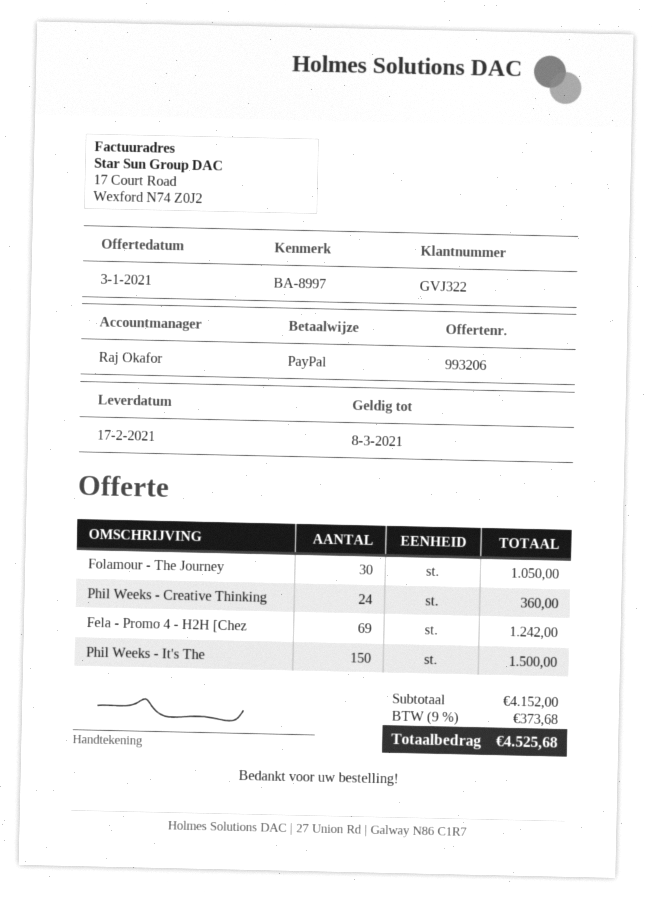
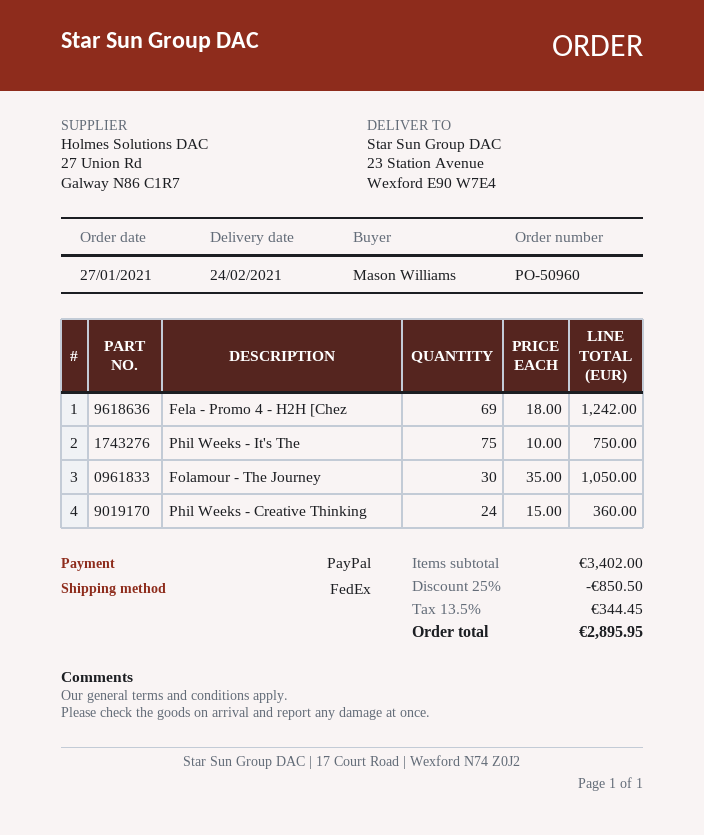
delivery date: 2021-02-17 -> 2021-02-24
Phil Weeks - It's The: 150 for 1500.00 -> 75 for 750.00
subtotal: 4152.00 -> 3402.00
discount: none -> 25% = 850.50
tax: 9% = 373.68 -> 13.5% = 344.45
total: 4525.68 -> 2895.95

